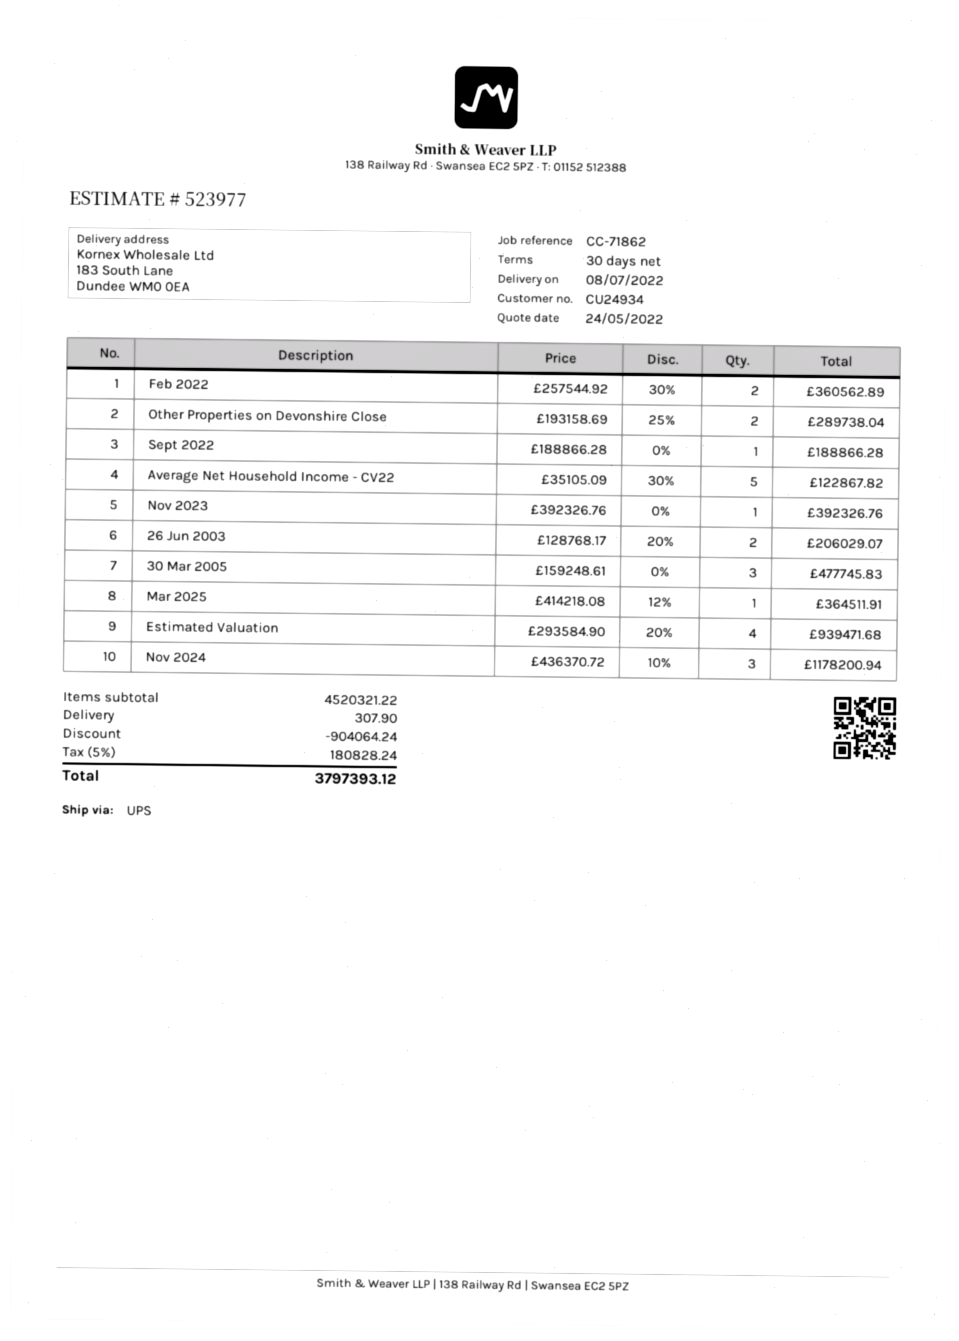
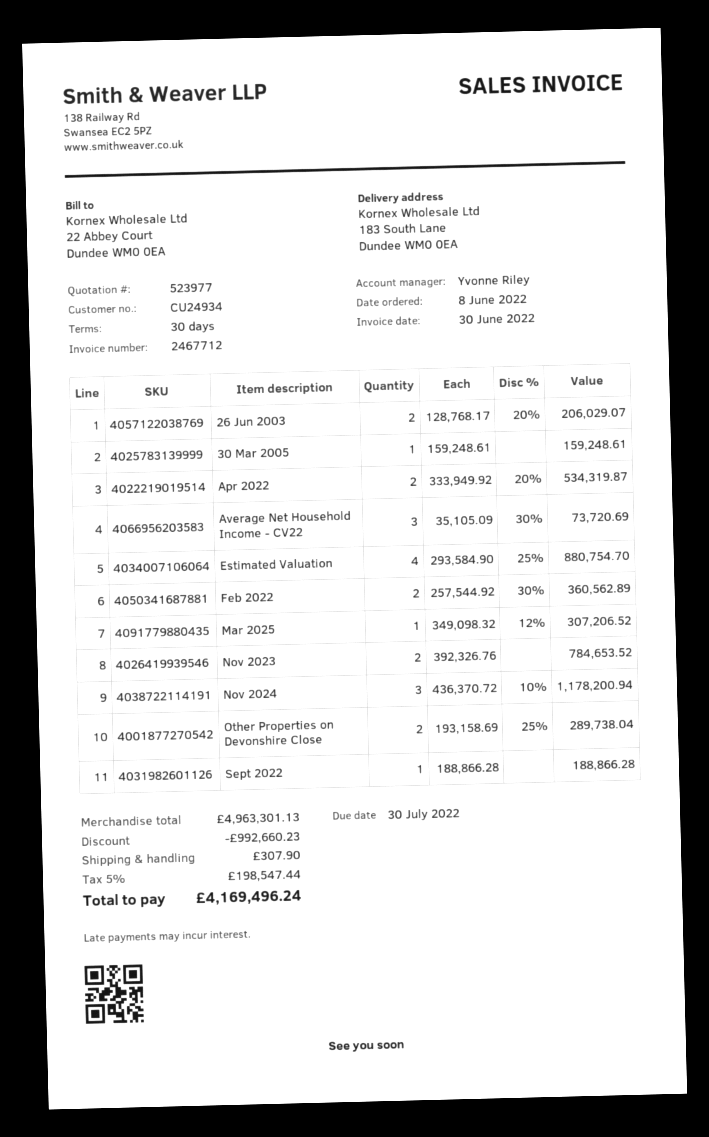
Average Net Household Income - CV22: 5 x 35105.09 - 30% = 122867.82 -> 3 x 35105.09 - 30% = 73720.69
Nov 2023: 1 x 392326.76 = 392326.76 -> 2 x 392326.76 = 784653.52
30 Mar 2005: 3 x 159248.61 = 477745.83 -> 1 x 159248.61 = 159248.61
Mar 2025: 1 x 414218.08 - 12% = 364511.91 -> 1 x 349098.32 - 12% = 307206.52
Estimated Valuation: 4 x 293584.90 - 20% = 939471.68 -> 4 x 293584.90 - 25% = 880754.70
Apr 2022: none -> 2 x 333949.92 - 20% = 534319.87
subtotal: 4520321.22 -> 4963301.13
discount: 904064.24 -> 992660.23
tax: 5% = 180828.24 -> 5% = 198547.44
total: 3797393.12 -> 4169496.24

